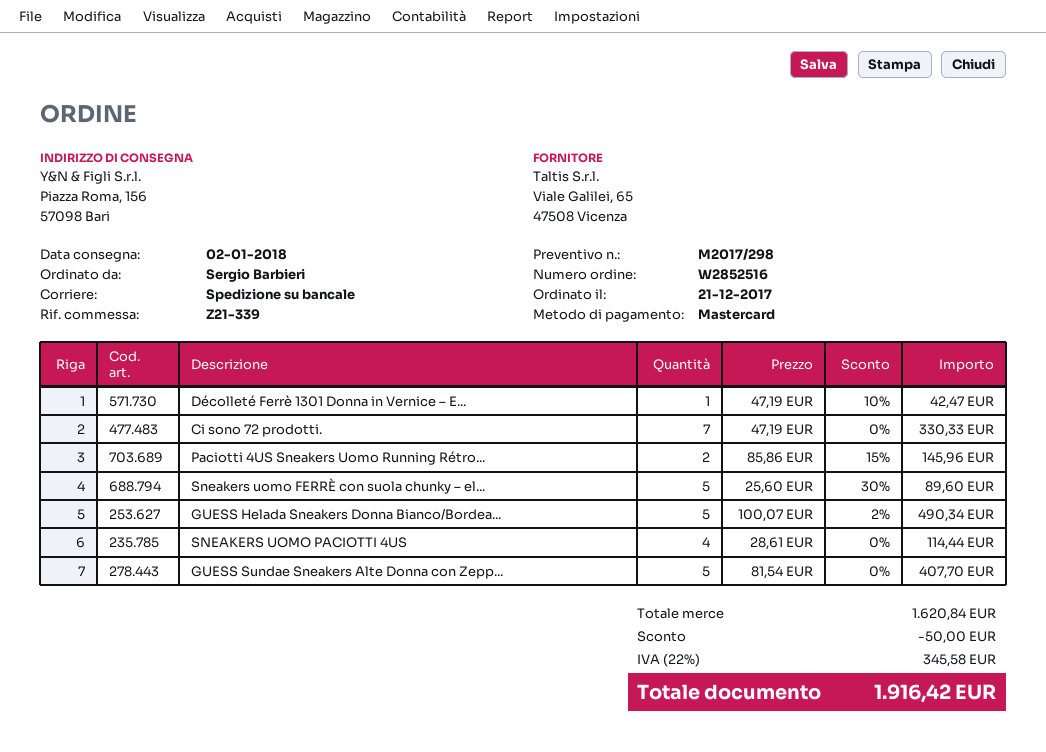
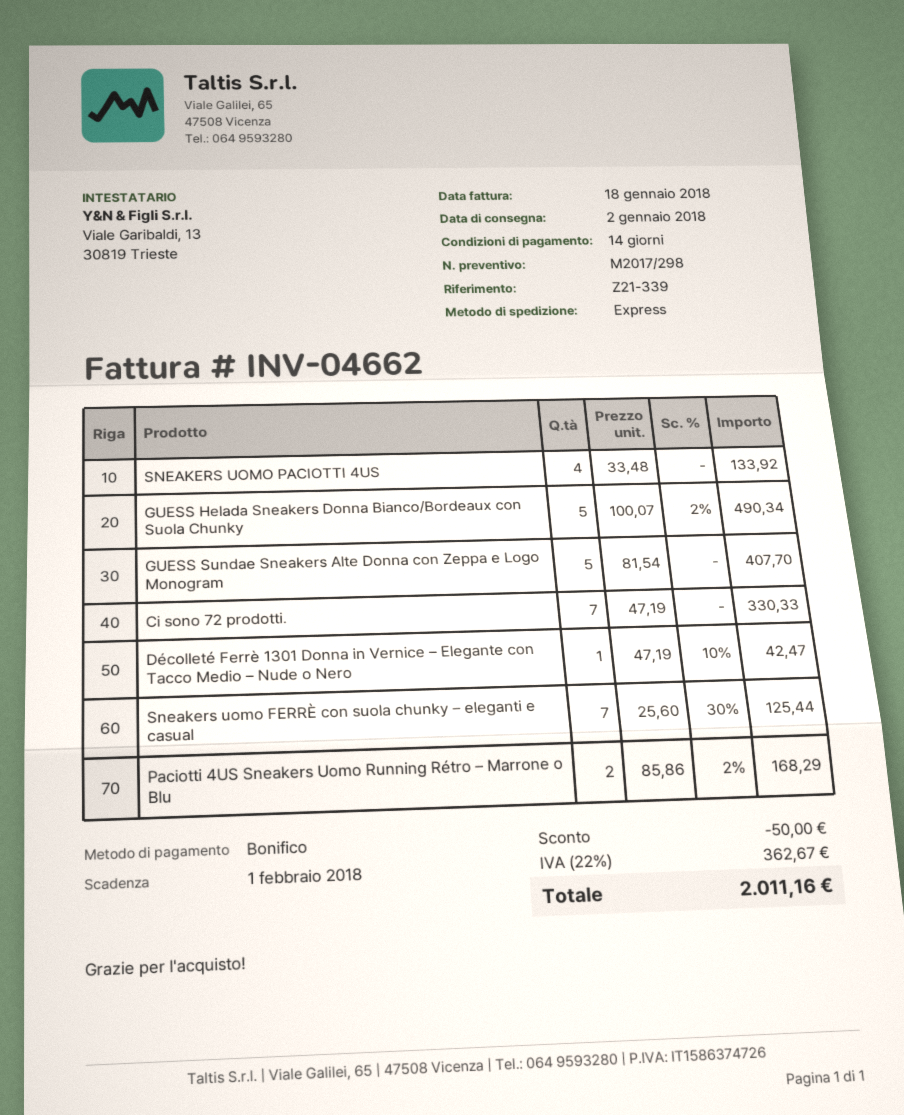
payment method: Mastercard -> bank transfer
shipping method: pallet freight -> express
Paciotti 4US Sneakers Uomo Running Rétro...: 2 x 85.86 - 15% = 145.96 -> 2 x 85.86 - 2% = 168.29
Sneakers uomo FERRÈ con suola chunky – el...: 5 x 25.60 - 30% = 89.60 -> 7 x 25.60 - 30% = 125.44
SNEAKERS UOMO PACIOTTI 4US: 4 x 28.61 = 114.44 -> 4 x 33.48 = 133.92
tax: 22% = 345.58 -> 22% = 362.67
total: 1916.42 -> 2011.16

